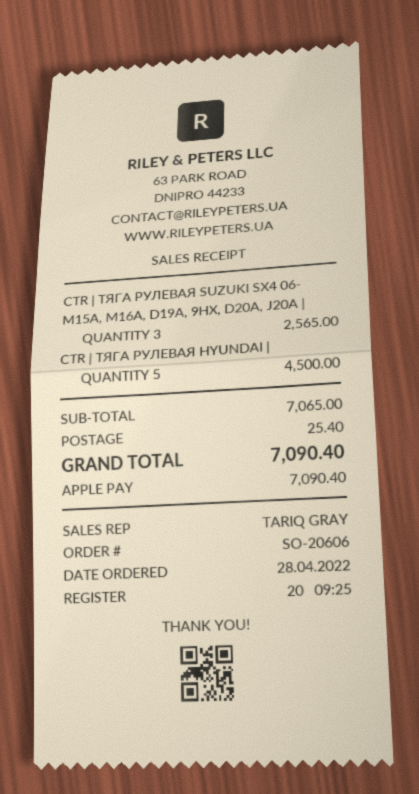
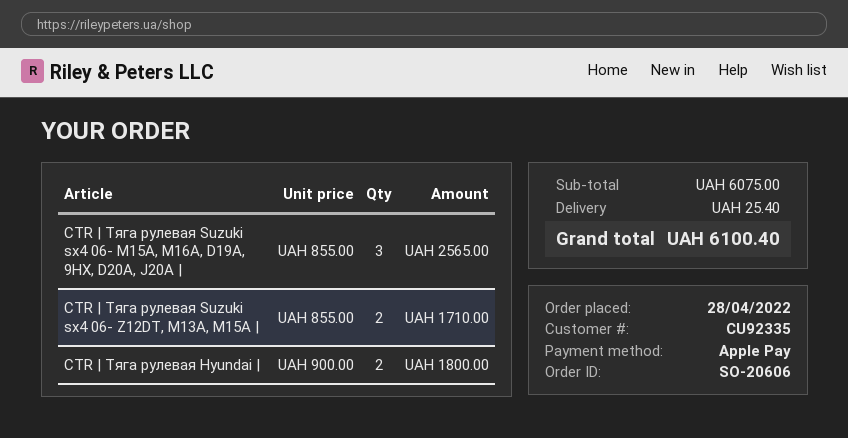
CTR | ТЯГА РУЛЕВАЯ HYUNDAI |: 5 for 4500.00 -> 2 for 1800.00
CTR | Тяга рулевая Suzuki sx4 06- Z12DT, M13A, M15A |: none -> 2 for 1710.00
subtotal: 7065.00 -> 6075.00
total: 7090.40 -> 6100.40

